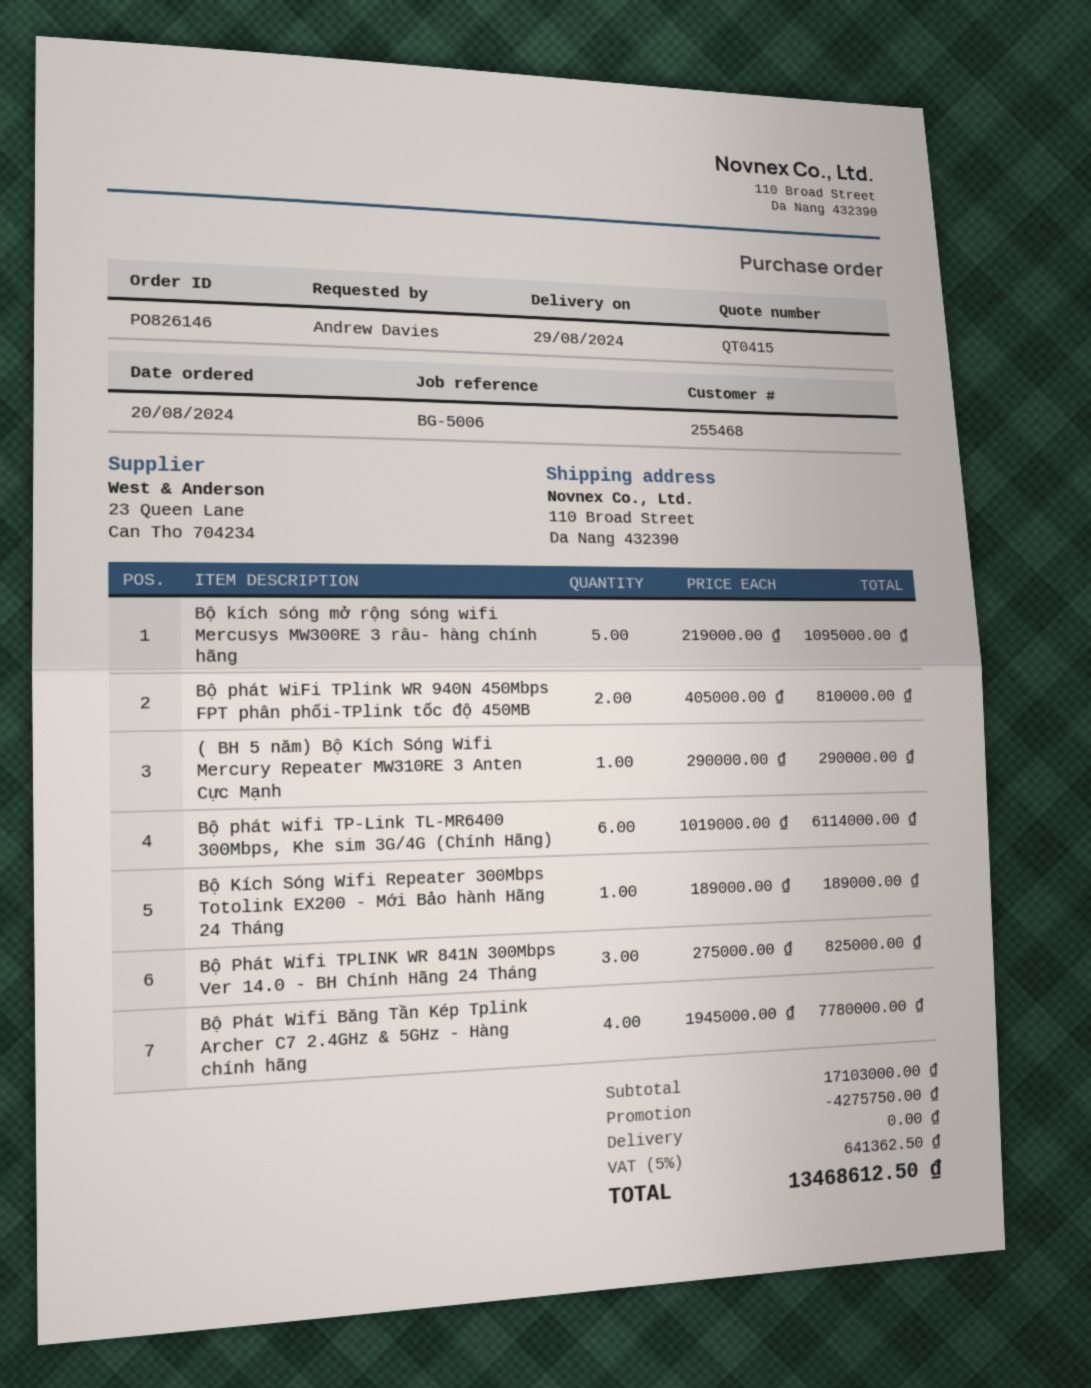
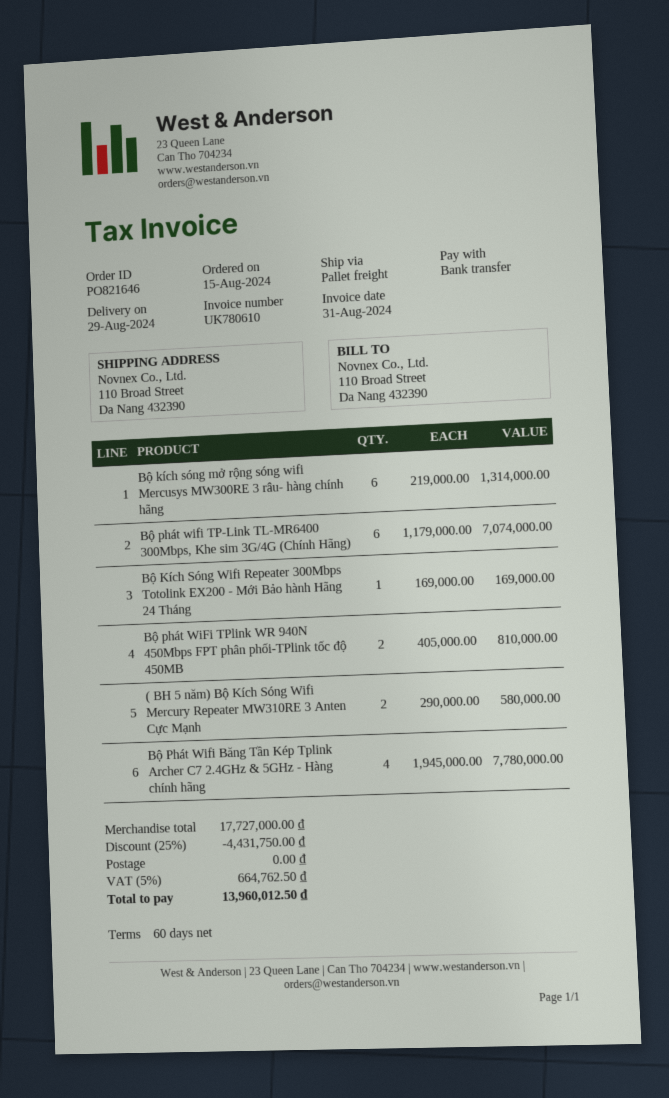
order number: PO826146 -> PO821646
order date: 2024-08-20 -> 2024-08-15
Bộ kích sóng mở rộng sóng wifi Mercusys MW300RE 3 râu- hàng chính hãng: 5 x 219000.00 = 1095000.00 -> 6 x 219000.00 = 1314000.00
( BH 5 năm) Bộ Kích Sóng Wifi Mercury Repeater MW310RE 3 Anten Cực Mạnh: 1 x 290000.00 = 290000.00 -> 2 x 290000.00 = 580000.00
Bộ phát wifi TP-Link TL-MR6400 300Mbps, Khe sim 3G/4G (Chính Hãng): 6 x 1019000.00 = 6114000.00 -> 6 x 1179000.00 = 7074000.00
Bộ Kích Sóng Wifi Repeater 300Mbps Totolink EX200 - Mới Bảo hành Hãng 24 Tháng: 1 x 189000.00 = 189000.00 -> 1 x 169000.00 = 169000.00
Bộ Phát Wifi TPLINK WR 841N 300Mbps Ver 14.0 - BH Chính Hãng 24 Tháng: 3 x 275000.00 = 825000.00 -> none
subtotal: 17103000.00 -> 17727000.00
discount: 4275750.00 -> 4431750.00
tax: 5% = 641362.50 -> 5% = 664762.50
total: 13468612.50 -> 13960012.50

